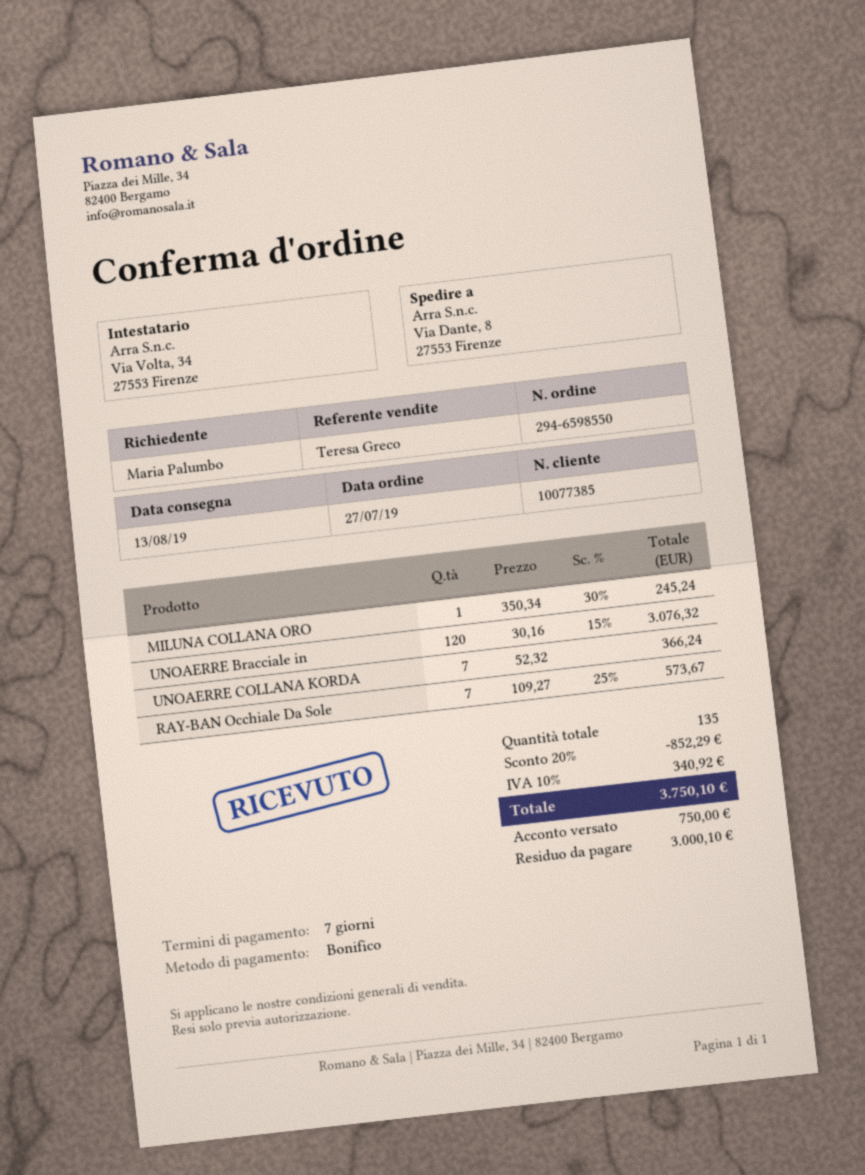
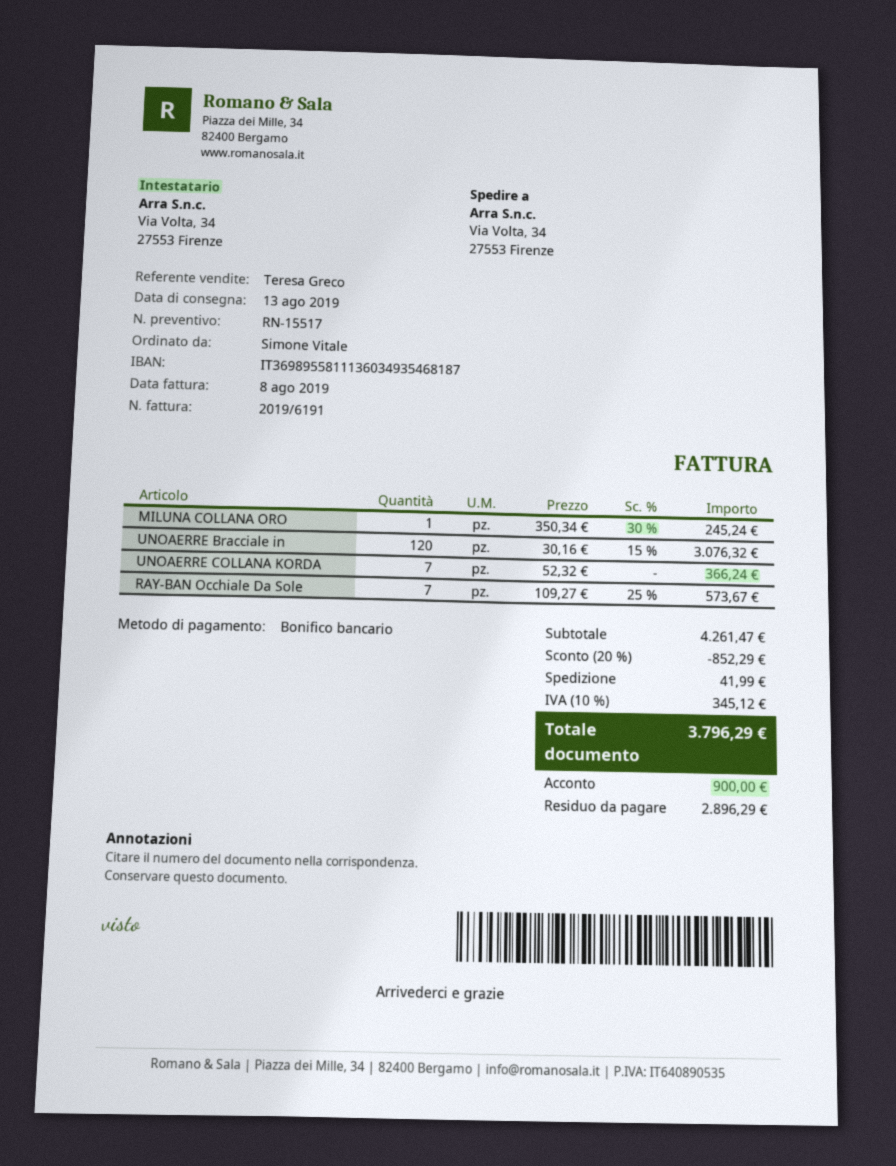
ordered by: Maria Palumbo -> Simone Vitale
ship to: Via Dante, 8, 27553 Firenze -> Via Volta, 34, 27553 Firenze
shipping: none -> 41.99
tax: 10% = 340.92 -> 10% = 345.12
total: 3750.10 -> 3796.29
deposit: 750.00 -> 900.00
balance: 3000.10 -> 2896.29

